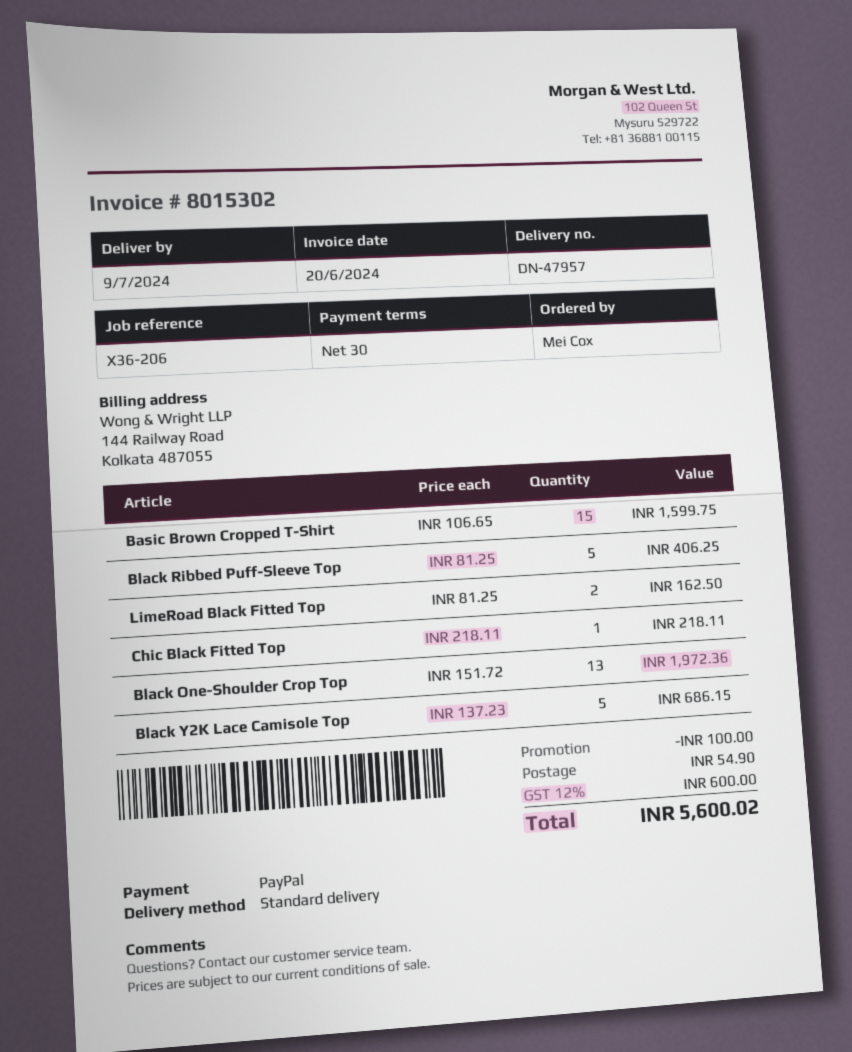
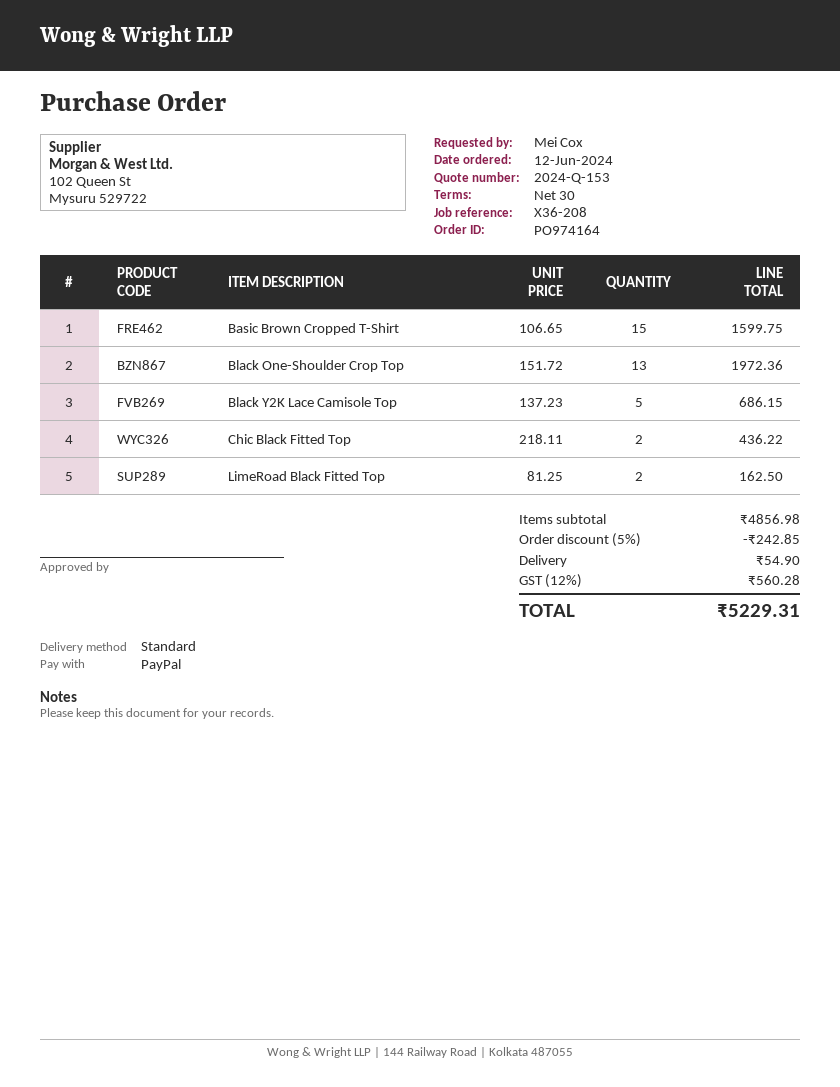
reference: X36-206 -> X36-208
Black Ribbed Puff-Sleeve Top: 5 x 81.25 = 406.25 -> none
Chic Black Fitted Top: 1 x 218.11 = 218.11 -> 2 x 218.11 = 436.22
discount: 100.00 -> 242.85
tax: 12% = 600.00 -> 12% = 560.28
total: 5600.02 -> 5229.31

